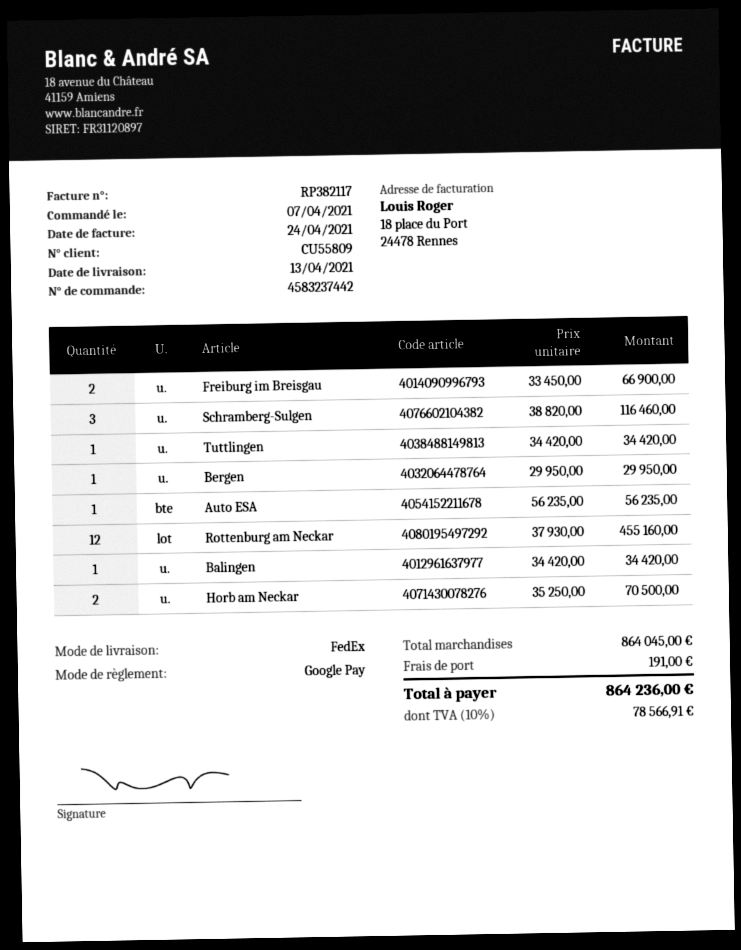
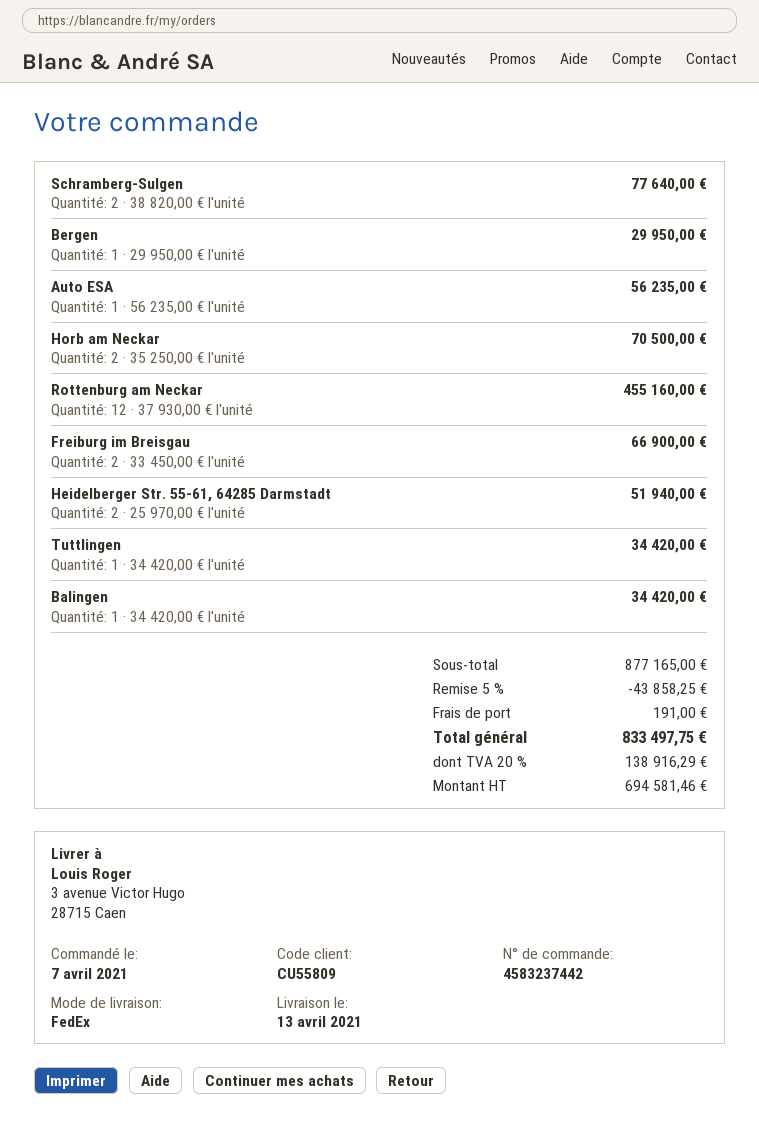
Schramberg-Sulgen: 3 x 38820.00 = 116460.00 -> 2 x 38820.00 = 77640.00
Heidelberger Str. 55-61, 64285 Darmstadt: none -> 2 x 25970.00 = 51940.00
subtotal: 864045.00 -> 877165.00
discount: none -> 5% = 43858.25
tax: 10% = 78566.91 -> 20% = 138916.29
total: 864236.00 -> 833497.75

